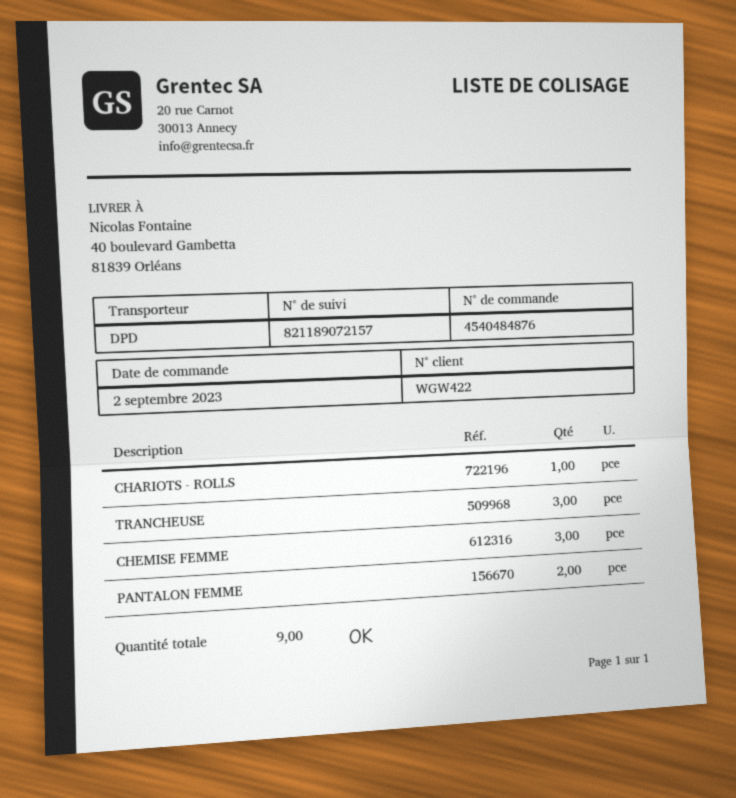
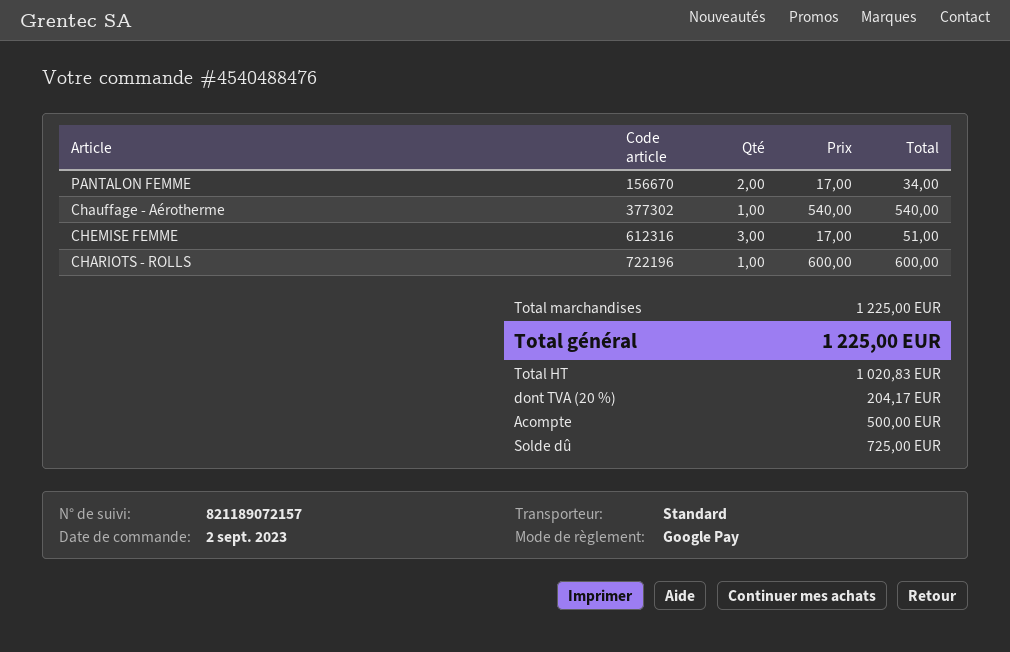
order number: 4540484876 -> 4540488476
shipping method: DPD -> standard
TRANCHEUSE: 3 -> none
Chauffage - Aérotherme: none -> 1

